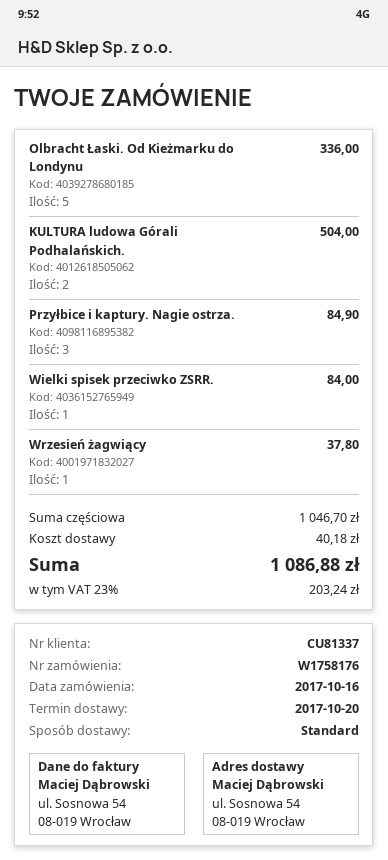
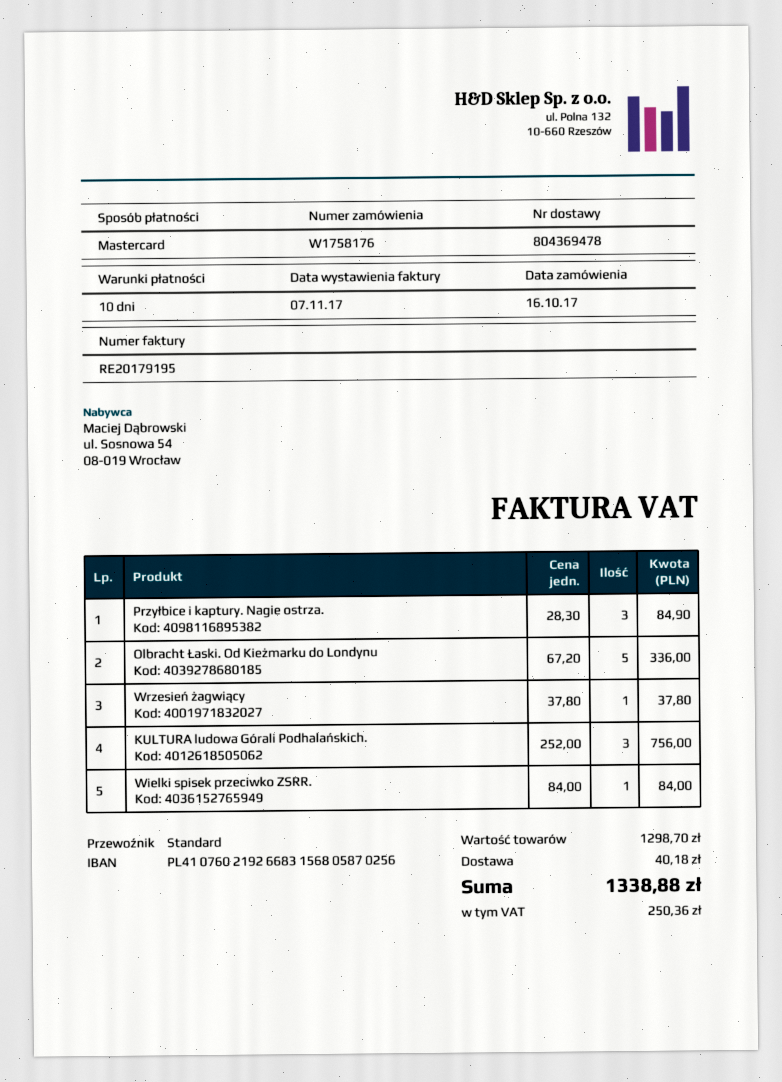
KULTURA ludowa Górali Podhalańskich.: 2 for 504.00 -> 3 for 756.00
subtotal: 1046.70 -> 1298.70
tax: 203.24 -> 250.36
total: 1086.88 -> 1338.88

